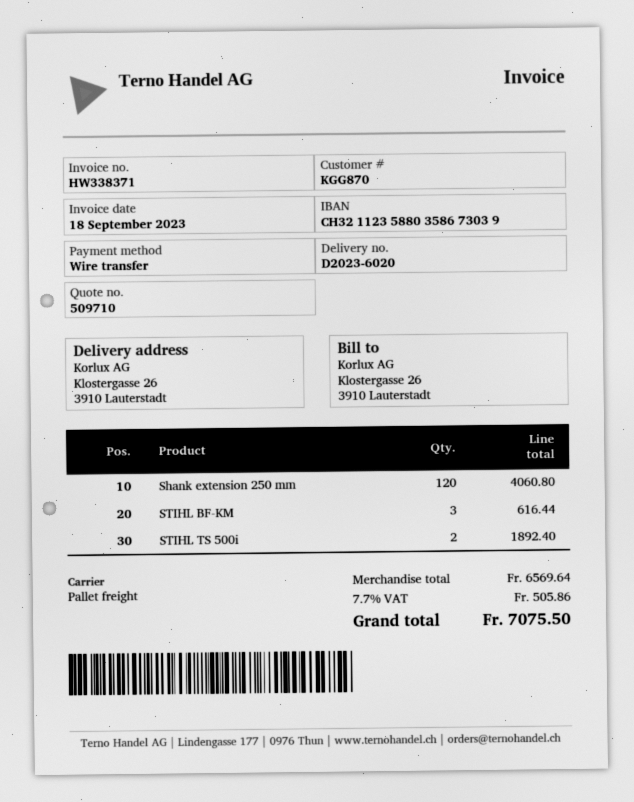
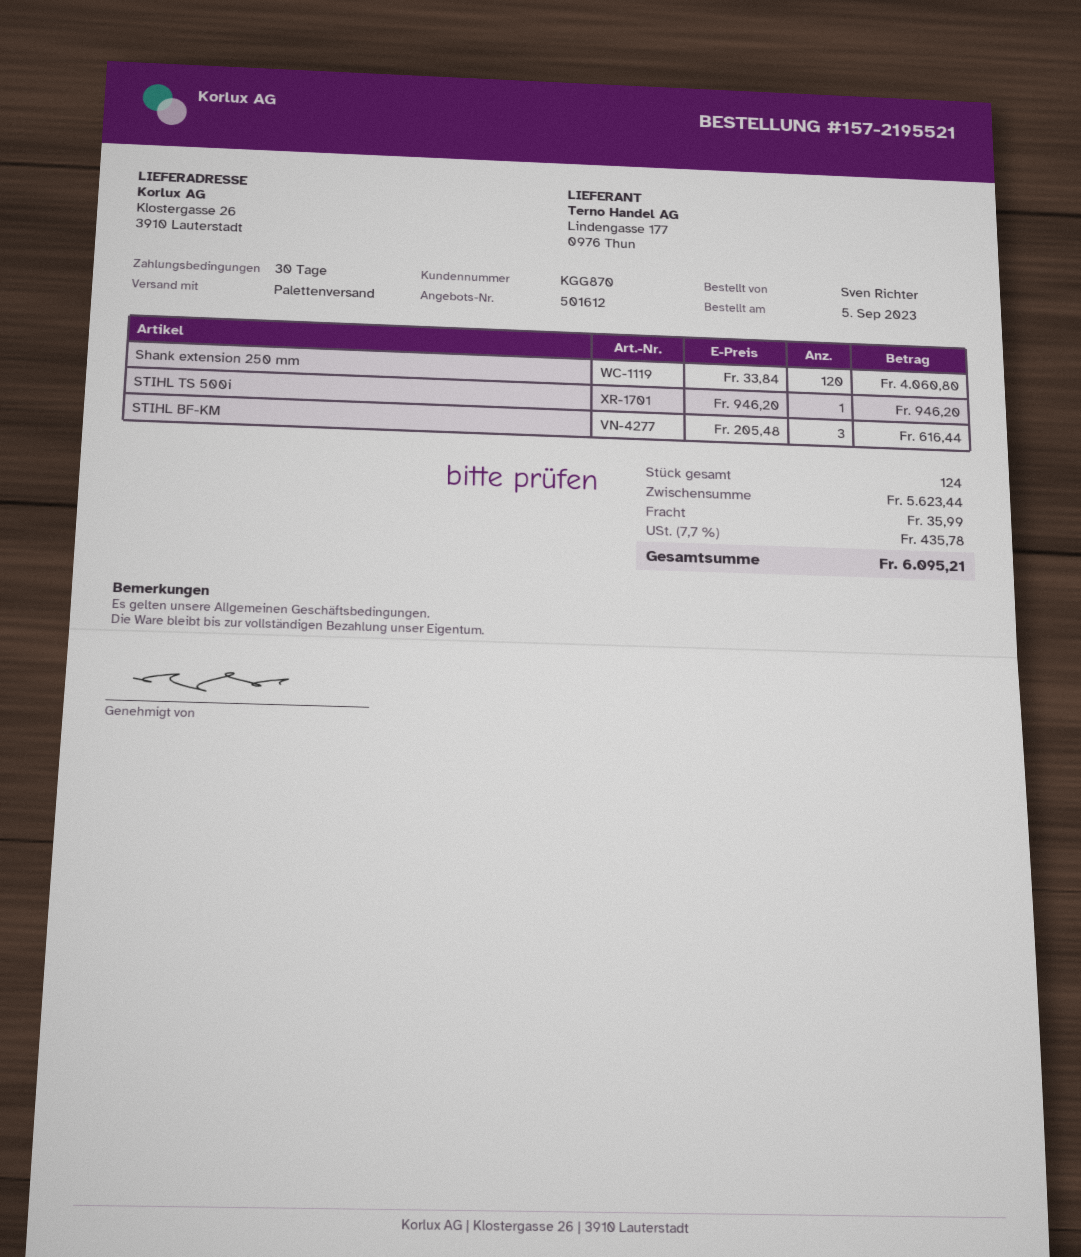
quote number: 509710 -> 501612
STIHL TS 500i: 2 for 1892.40 -> 1 for 946.20
subtotal: 6569.64 -> 5623.44
shipping: none -> 35.99
tax: 7.7% = 505.86 -> 7.7% = 435.78
total: 7075.50 -> 6095.21

